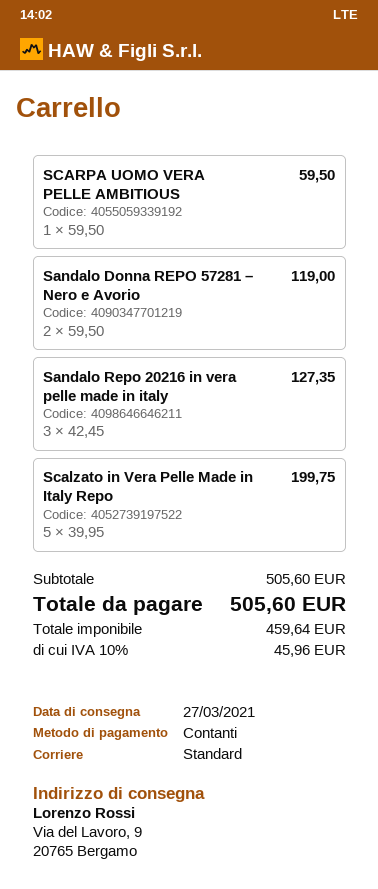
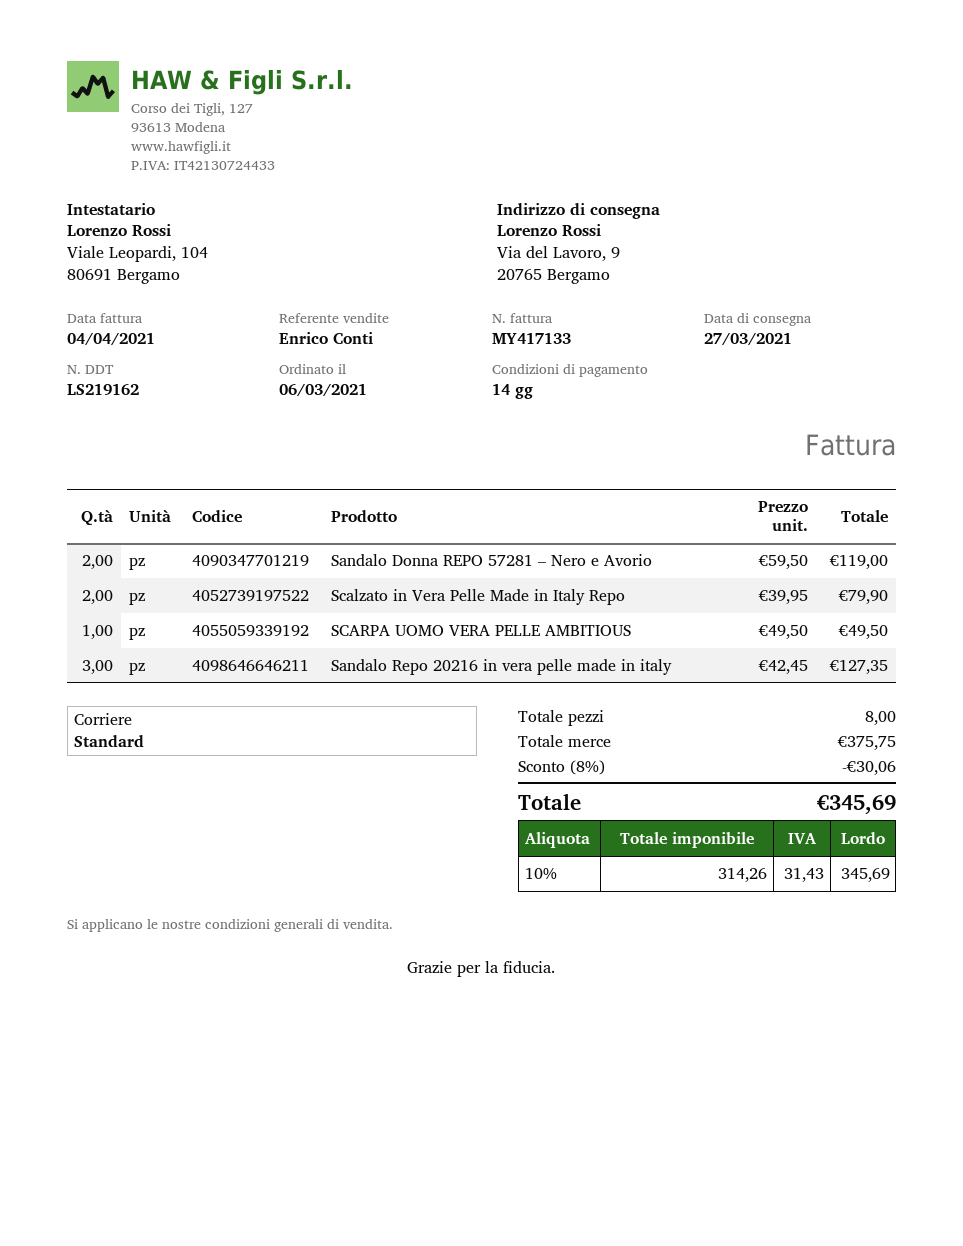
SCARPA UOMO VERA PELLE AMBITIOUS: 1 x 59.50 = 59.50 -> 1 x 49.50 = 49.50
Scalzato in Vera Pelle Made in Italy Repo: 5 x 39.95 = 199.75 -> 2 x 39.95 = 79.90
subtotal: 505.60 -> 375.75
discount: none -> 8% = 30.06
net: 459.64 -> 314.26
tax: 10% = 45.96 -> 10% = 31.43
total: 505.60 -> 345.69

